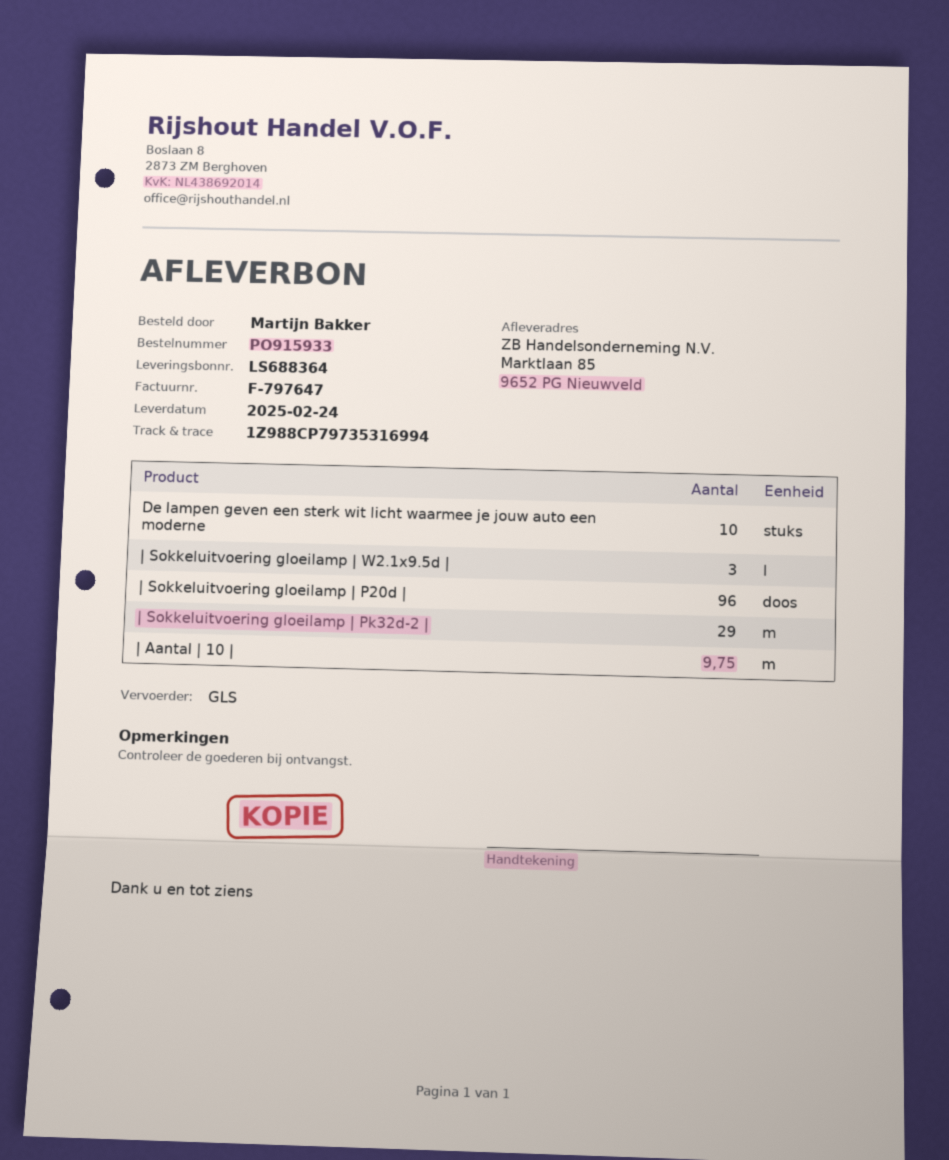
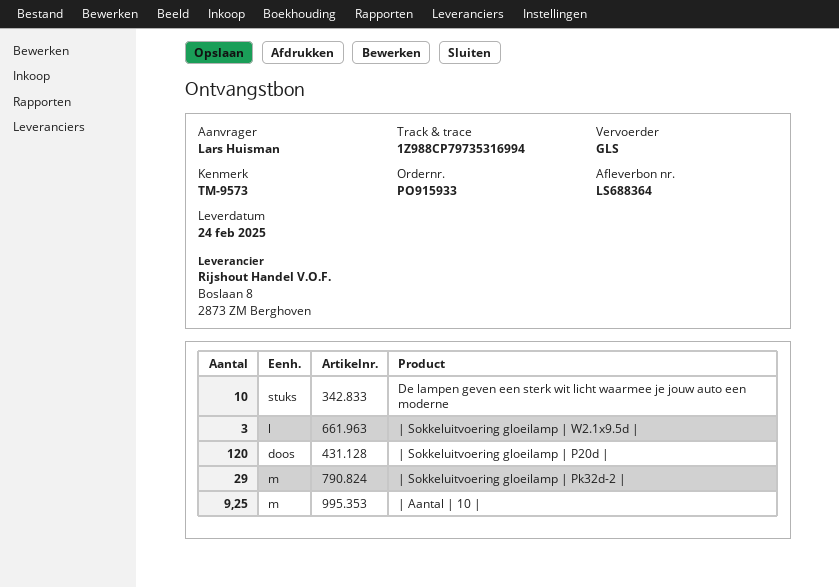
ordered by: Martijn Bakker -> Lars Huisman
| Sokkeluitvoering gloeilamp | P20d |: 96 -> 120
| Aantal | 10 |: 9.75 -> 9.25

